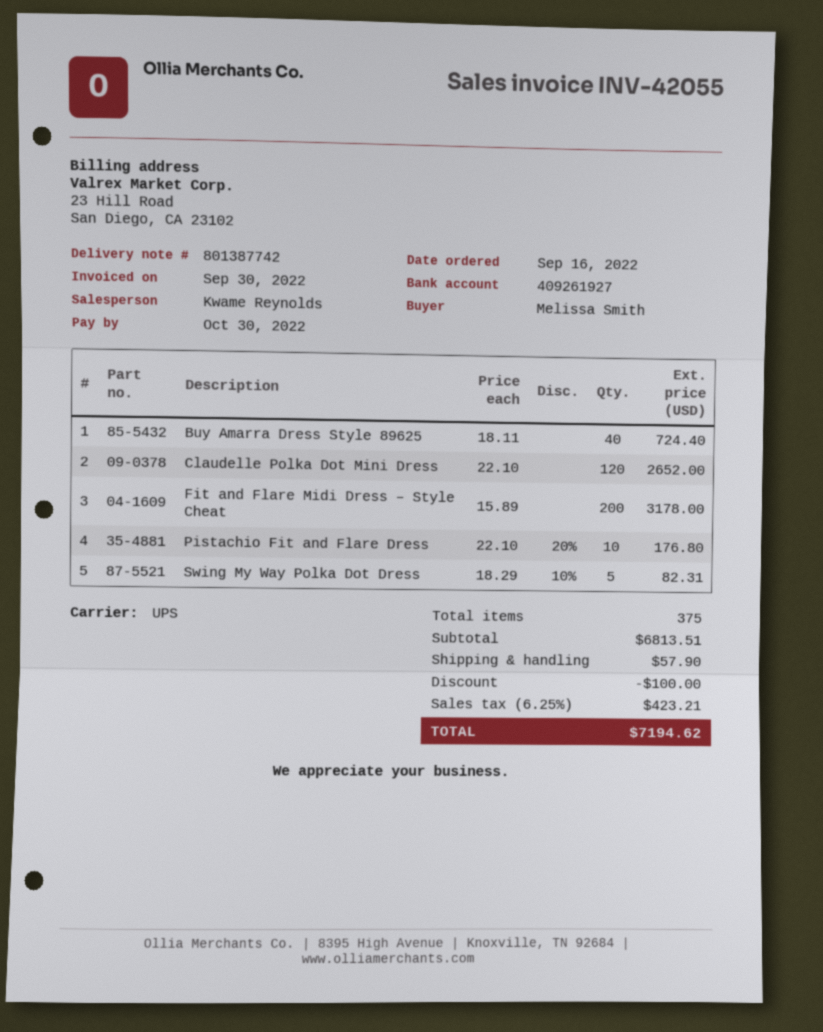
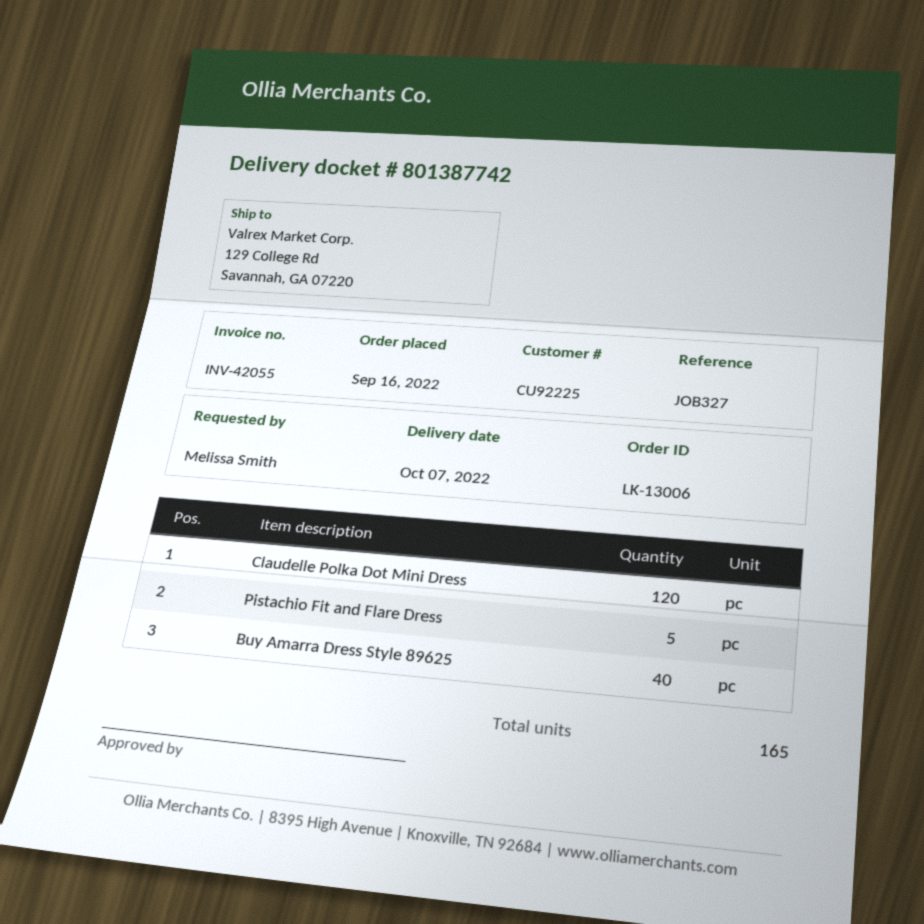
Fit and Flare Midi Dress – Style Cheat: 200 -> none
Pistachio Fit and Flare Dress: 10 -> 5
Swing My Way Polka Dot Dress: 5 -> none
total quantity: 375 -> 165

